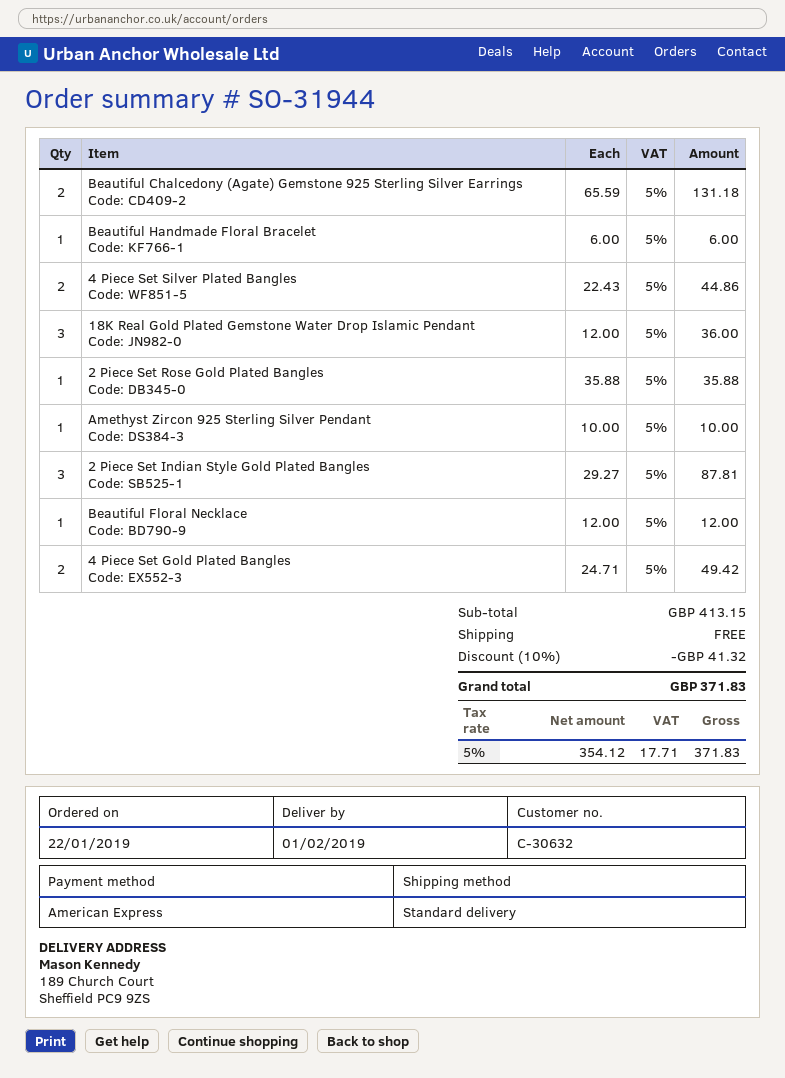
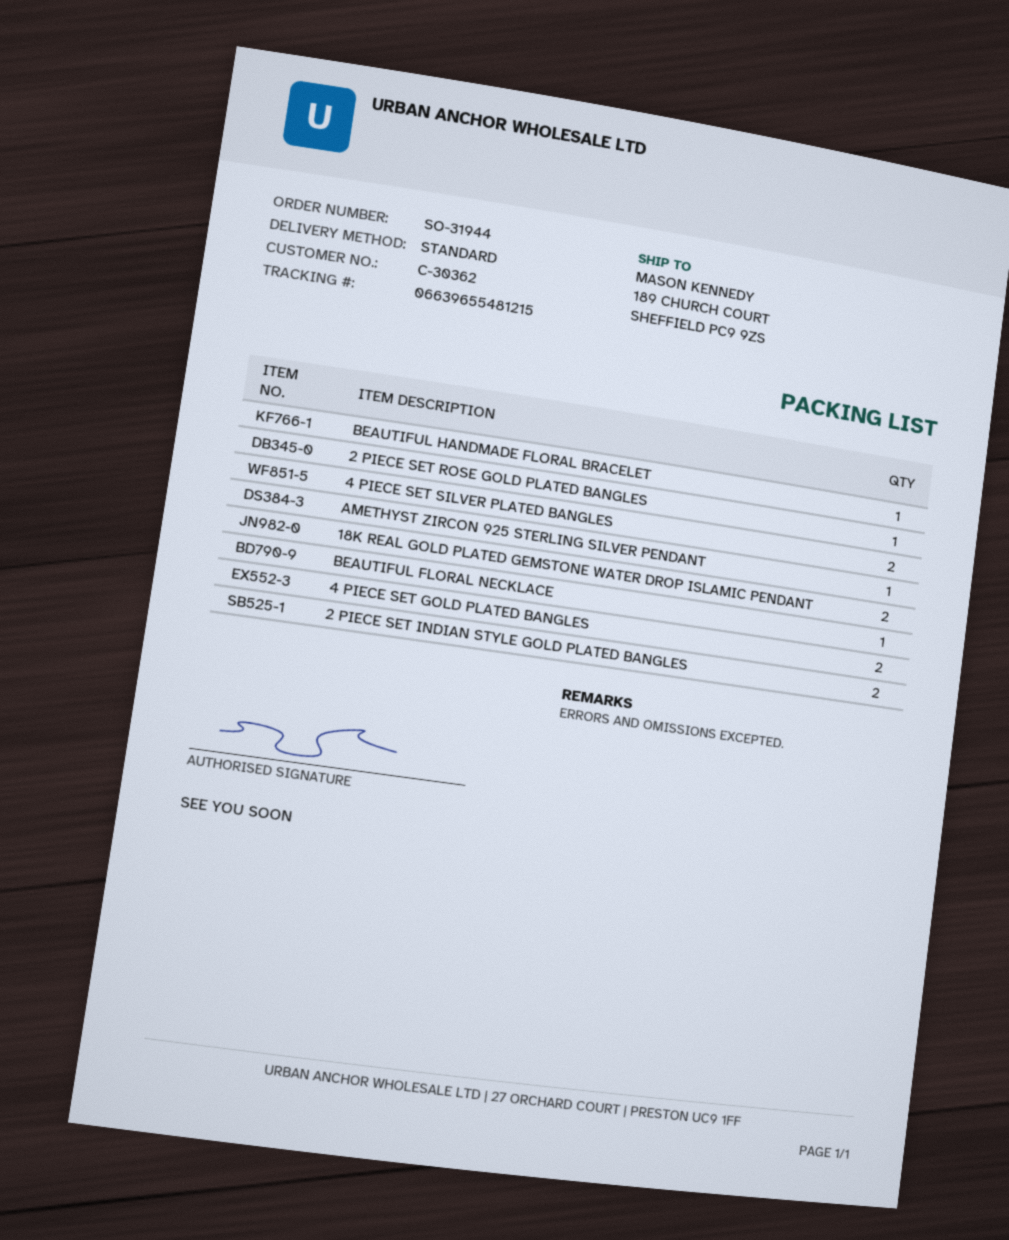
customer number: C-30632 -> C-30362
Beautiful Chalcedony (Agate) Gemstone 925 Sterling Silver Earrings: 2 -> none
18K Real Gold Plated Gemstone Water Drop Islamic Pendant: 3 -> 2
2 Piece Set Indian Style Gold Plated Bangles: 3 -> 2

